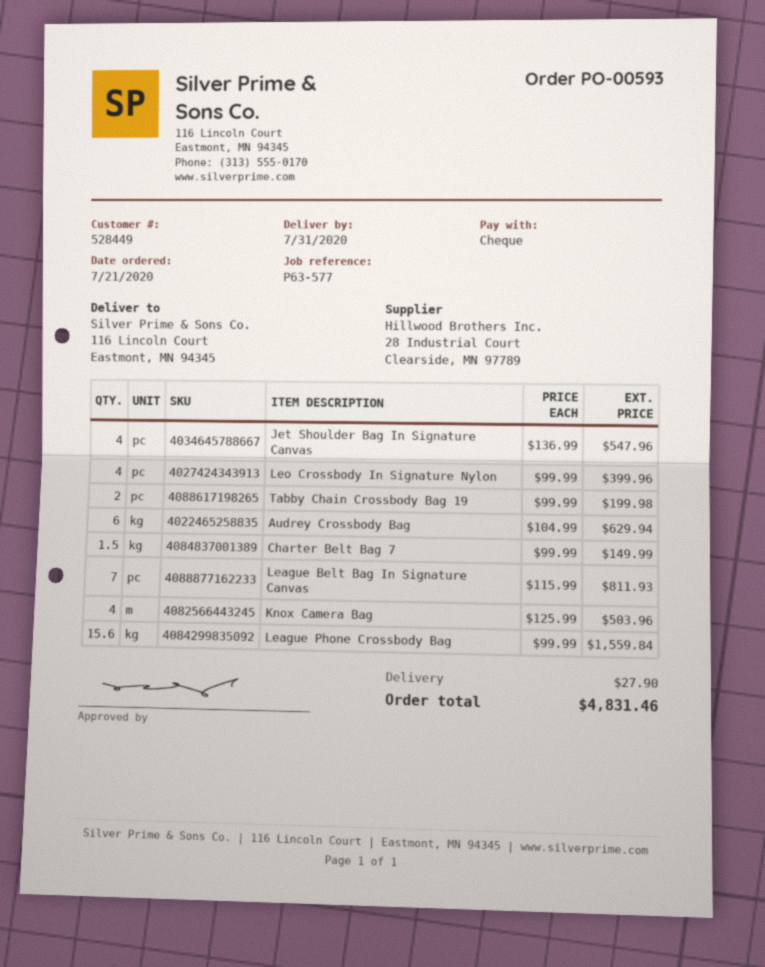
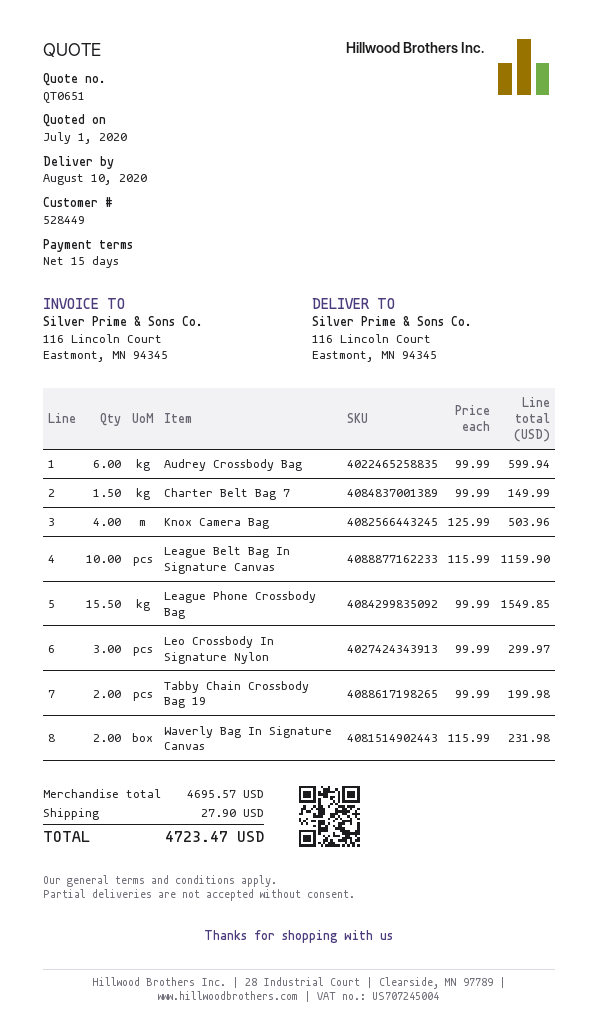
delivery date: 2020-07-31 -> 2020-08-10
Jet Shoulder Bag In Signature Canvas: 4 x 136.99 = 547.96 -> none
Leo Crossbody In Signature Nylon: 4 x 99.99 = 399.96 -> 3 x 99.99 = 299.97
Audrey Crossbody Bag: 6 x 104.99 = 629.94 -> 6 x 99.99 = 599.94
League Belt Bag In Signature Canvas: 7 x 115.99 = 811.93 -> 10 x 115.99 = 1159.90
League Phone Crossbody Bag: 15.6 x 99.99 = 1559.84 -> 15.5 x 99.99 = 1549.85
Waverly Bag In Signature Canvas: none -> 2 x 115.99 = 231.98
total: 4831.46 -> 4723.47

